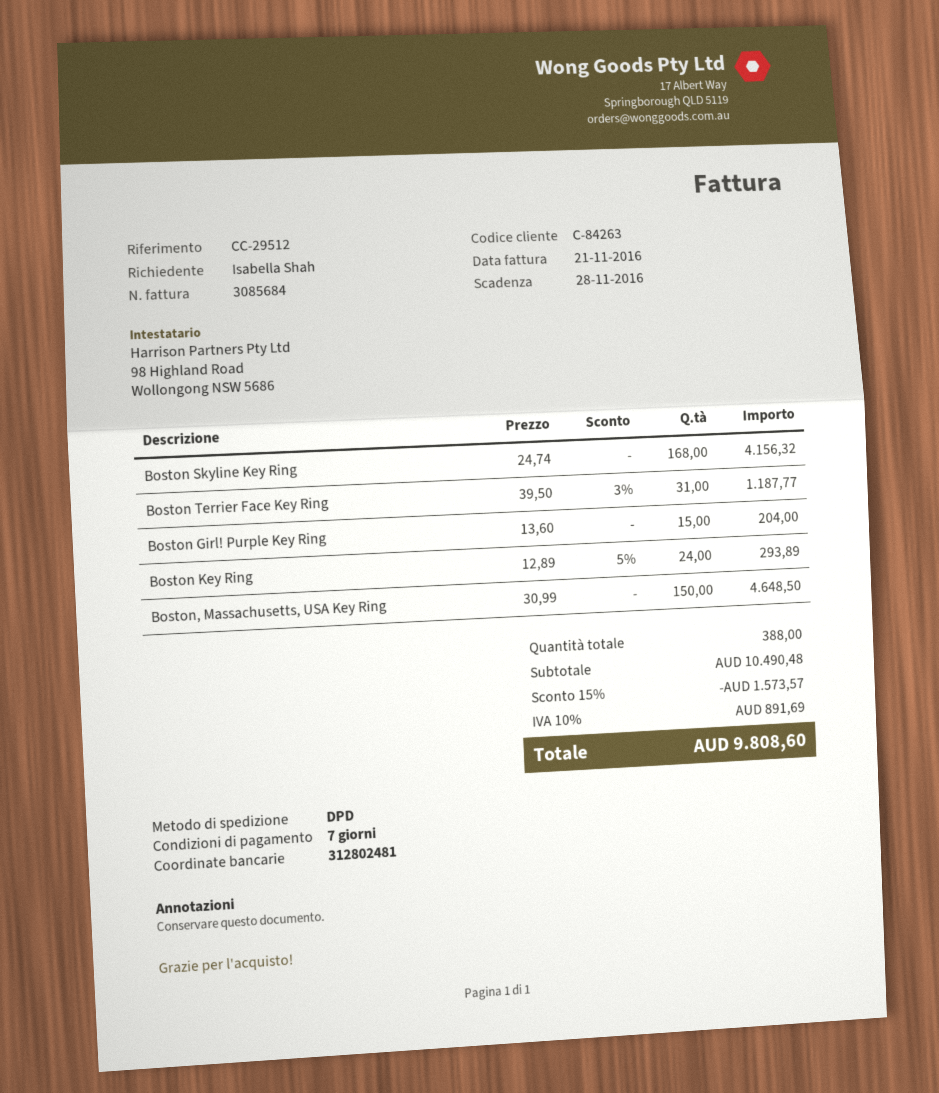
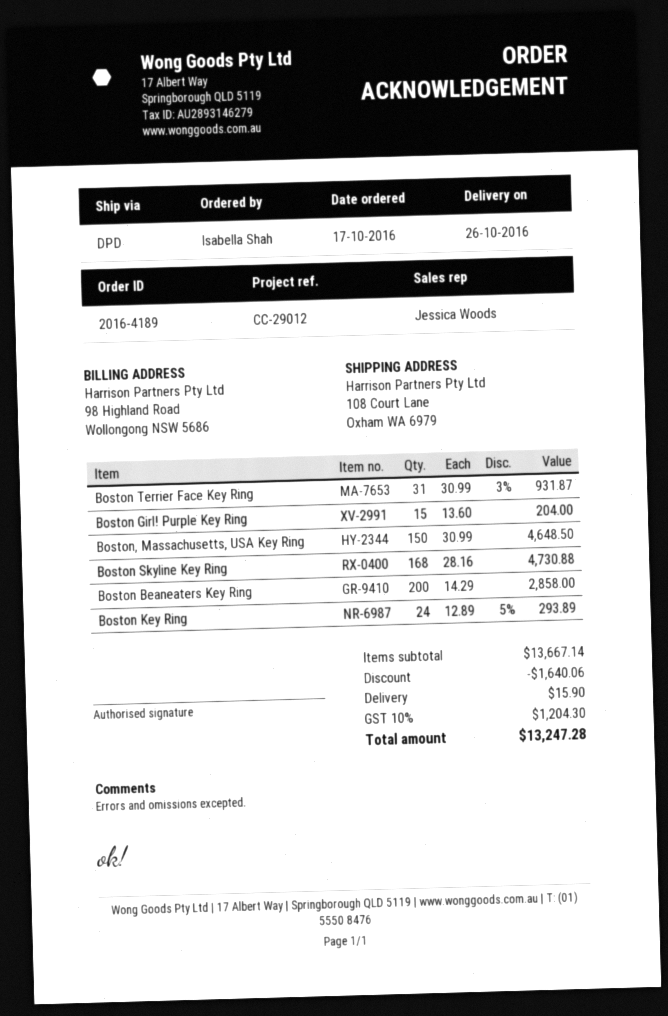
reference: CC-29512 -> CC-29012
Boston Skyline Key Ring: 168 x 24.74 = 4156.32 -> 168 x 28.16 = 4730.88
Boston Terrier Face Key Ring: 31 x 39.50 - 3% = 1187.77 -> 31 x 30.99 - 3% = 931.87
Boston Beaneaters Key Ring: none -> 200 x 14.29 = 2858.00
subtotal: 10490.48 -> 13667.14
discount: 1573.57 -> 1640.06
shipping: none -> 15.90
tax: 10% = 891.69 -> 10% = 1204.30
total: 9808.60 -> 13247.28

